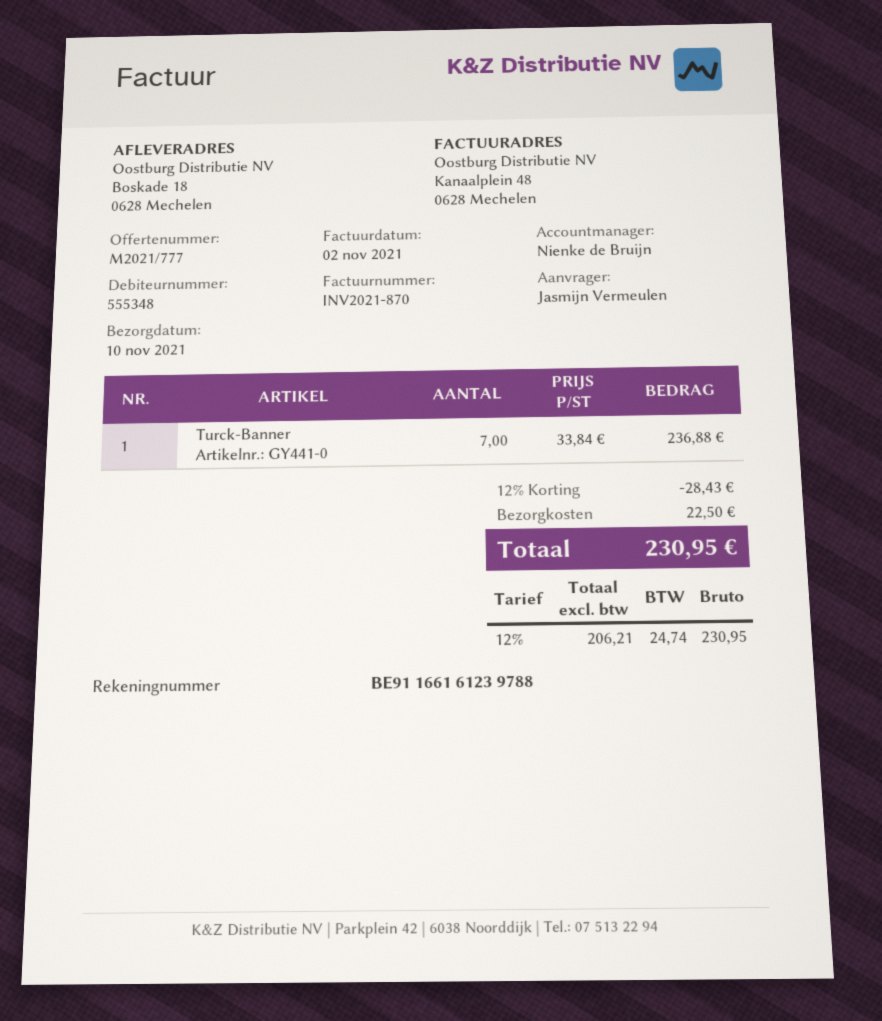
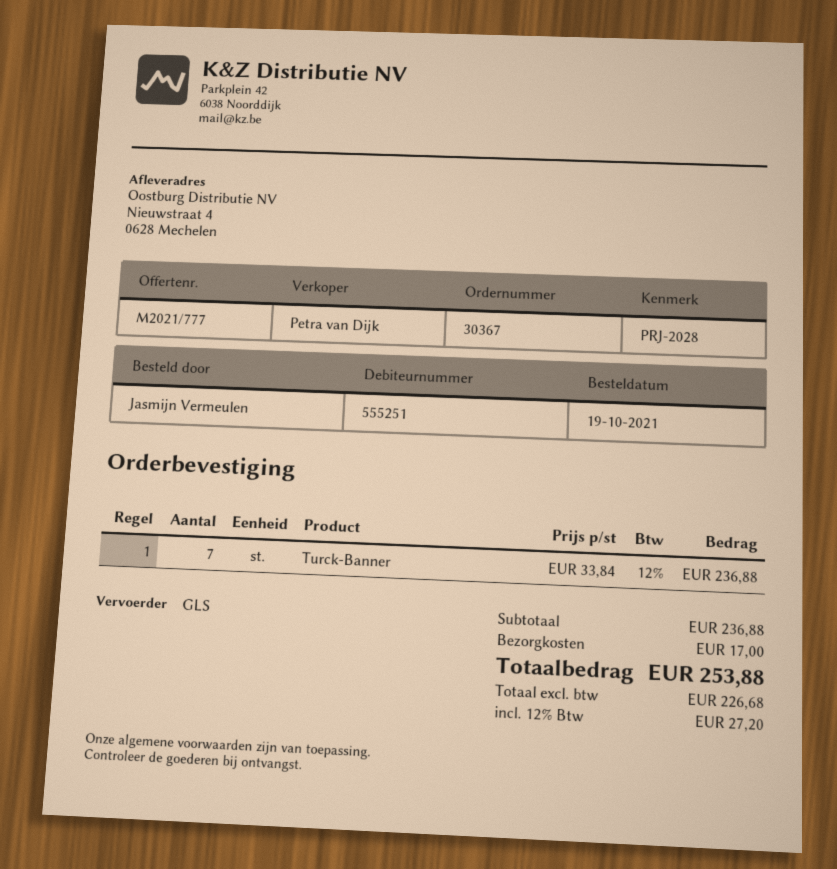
customer number: 555348 -> 555251
sales rep: Nienke de Bruijn -> Petra van Dijk
ship to: Boskade 18, 0628 Mechelen -> Nieuwstraat 4, 0628 Mechelen
discount: 12% = 28.43 -> none
shipping: 22.50 -> 17.00
net: 206.21 -> 226.68
tax: 12% = 24.74 -> 12% = 27.20
total: 230.95 -> 253.88

